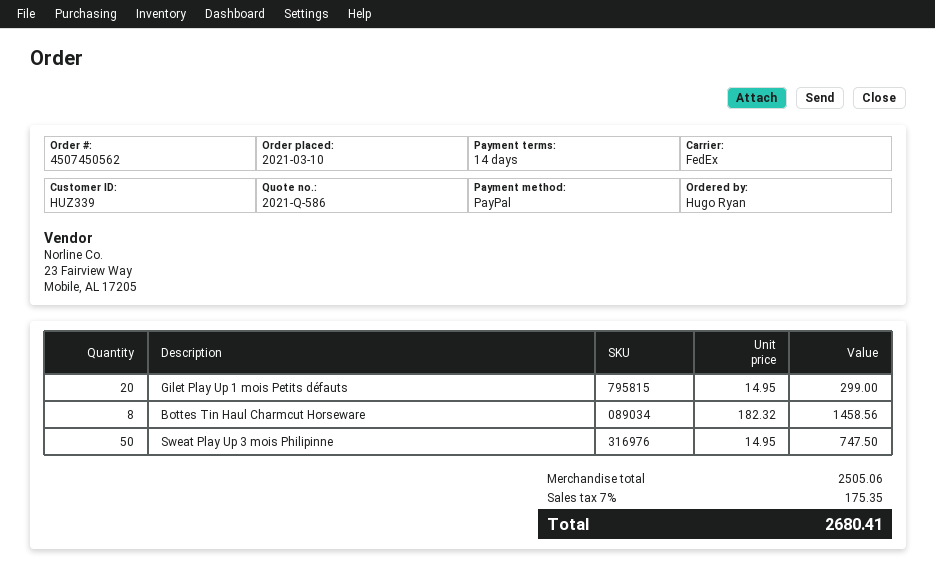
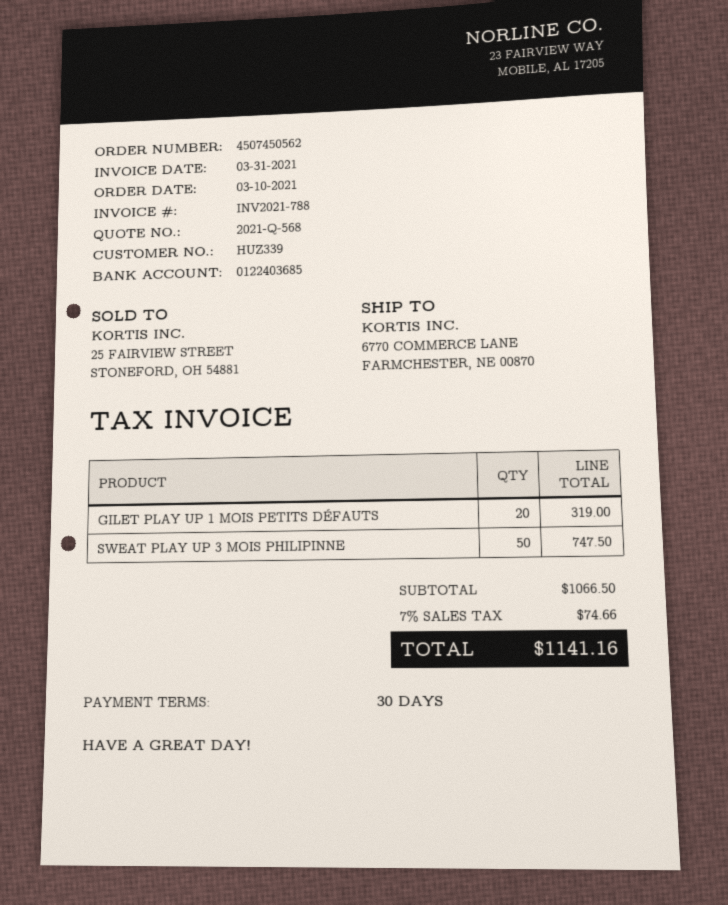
quote number: 2021-Q-586 -> 2021-Q-568
payment terms: 14 days -> 30 days
Gilet Play Up 1 mois Petits défauts: 20 for 299.00 -> 20 for 319.00
Bottes Tin Haul Charmcut Horseware: 8 for 1458.56 -> none
subtotal: 2505.06 -> 1066.50
tax: 7% = 175.35 -> 7% = 74.66
total: 2680.41 -> 1141.16

